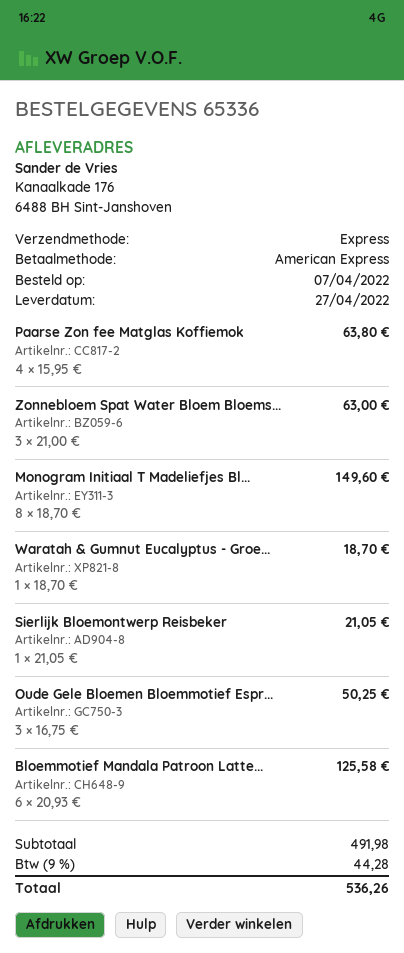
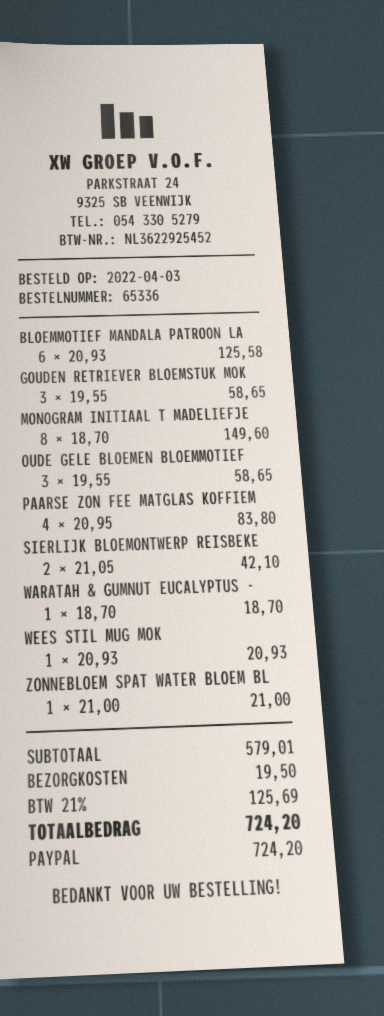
order date: 2022-04-07 -> 2022-04-03
payment method: American Express -> PayPal
Paarse Zon fee Matglas Koffiemok: 4 x 15.95 = 63.80 -> 4 x 20.95 = 83.80
Zonnebloem Spat Water Bloem Bloems...: 3 x 21.00 = 63.00 -> 1 x 21.00 = 21.00
Sierlijk Bloemontwerp Reisbeker: 1 x 21.05 = 21.05 -> 2 x 21.05 = 42.10
Oude Gele Bloemen Bloemmotief Espr...: 3 x 16.75 = 50.25 -> 3 x 19.55 = 58.65
GOUDEN RETRIEVER BLOEMSTUK MOK: none -> 3 x 19.55 = 58.65
WEES STIL MUG MOK: none -> 1 x 20.93 = 20.93
subtotal: 491.98 -> 579.01
shipping: none -> 19.50
tax: 9% = 44.28 -> 21% = 125.69
total: 536.26 -> 724.20

